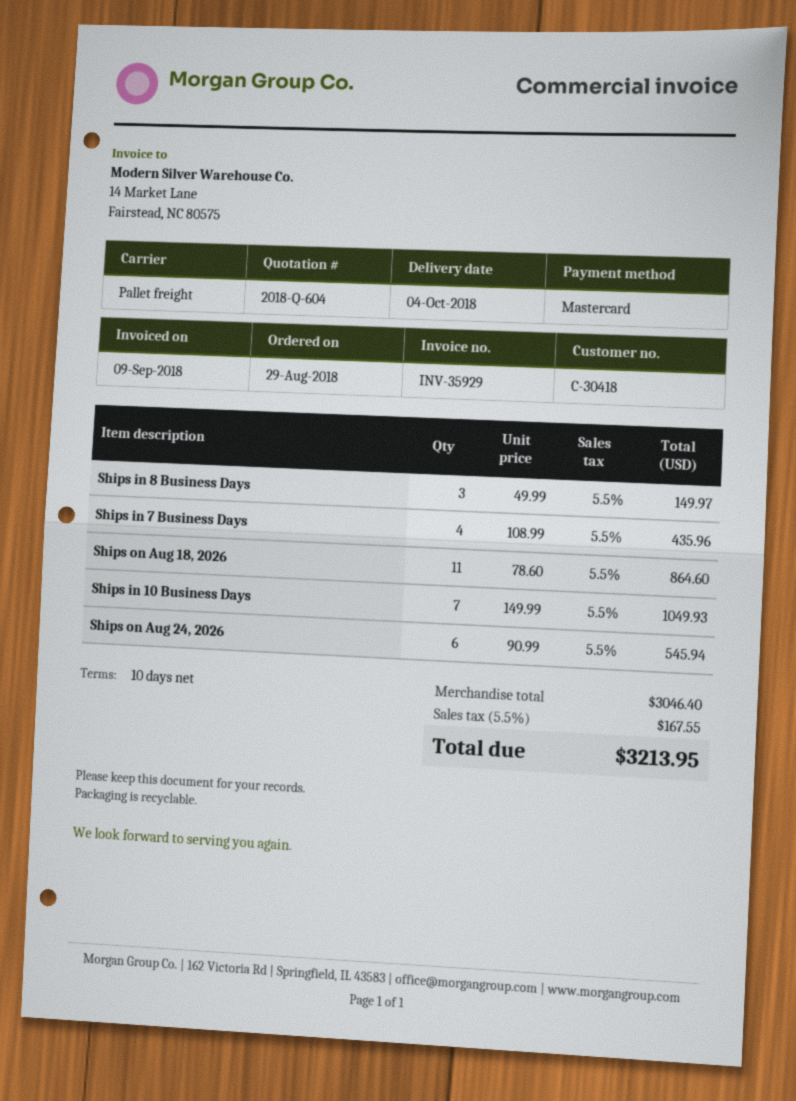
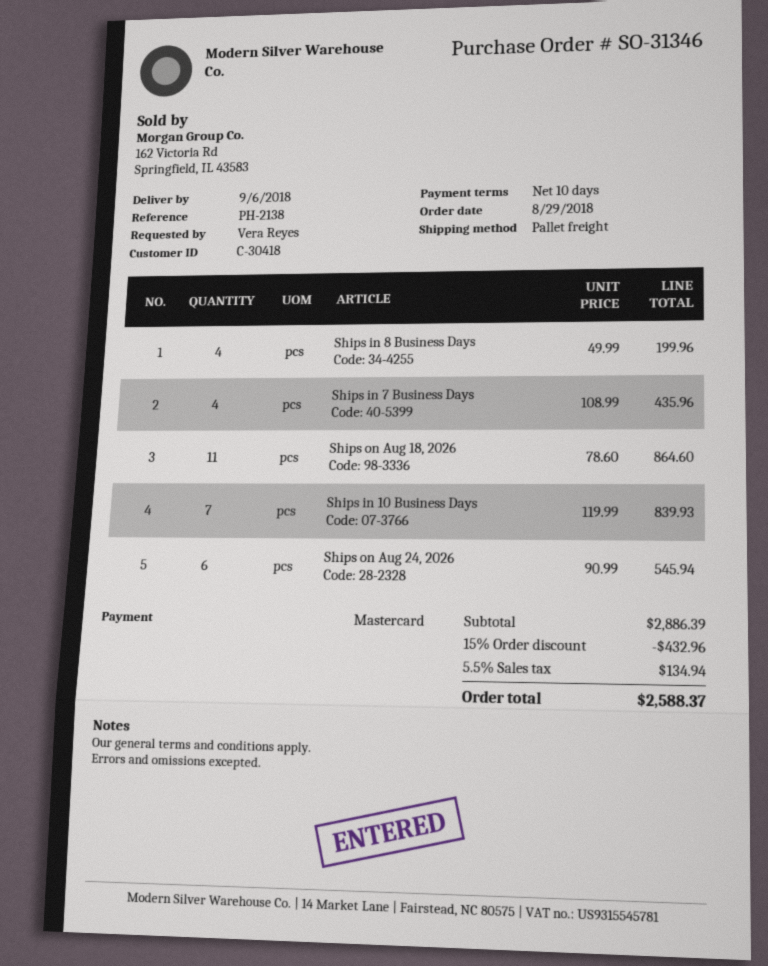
delivery date: 2018-10-04 -> 2018-09-06
Ships in 8 Business Days: 3 x 49.99 = 149.97 -> 4 x 49.99 = 199.96
Ships in 10 Business Days: 7 x 149.99 = 1049.93 -> 7 x 119.99 = 839.93
subtotal: 3046.40 -> 2886.39
discount: none -> 15% = 432.96
tax: 5.5% = 167.55 -> 5.5% = 134.94
total: 3213.95 -> 2588.37

